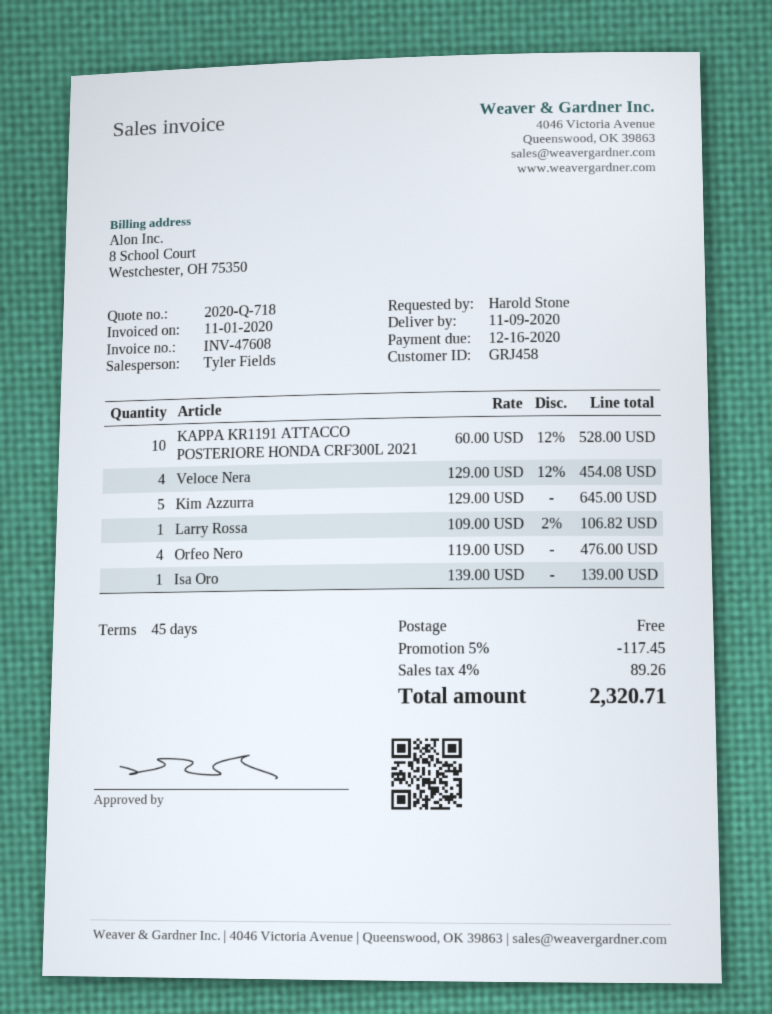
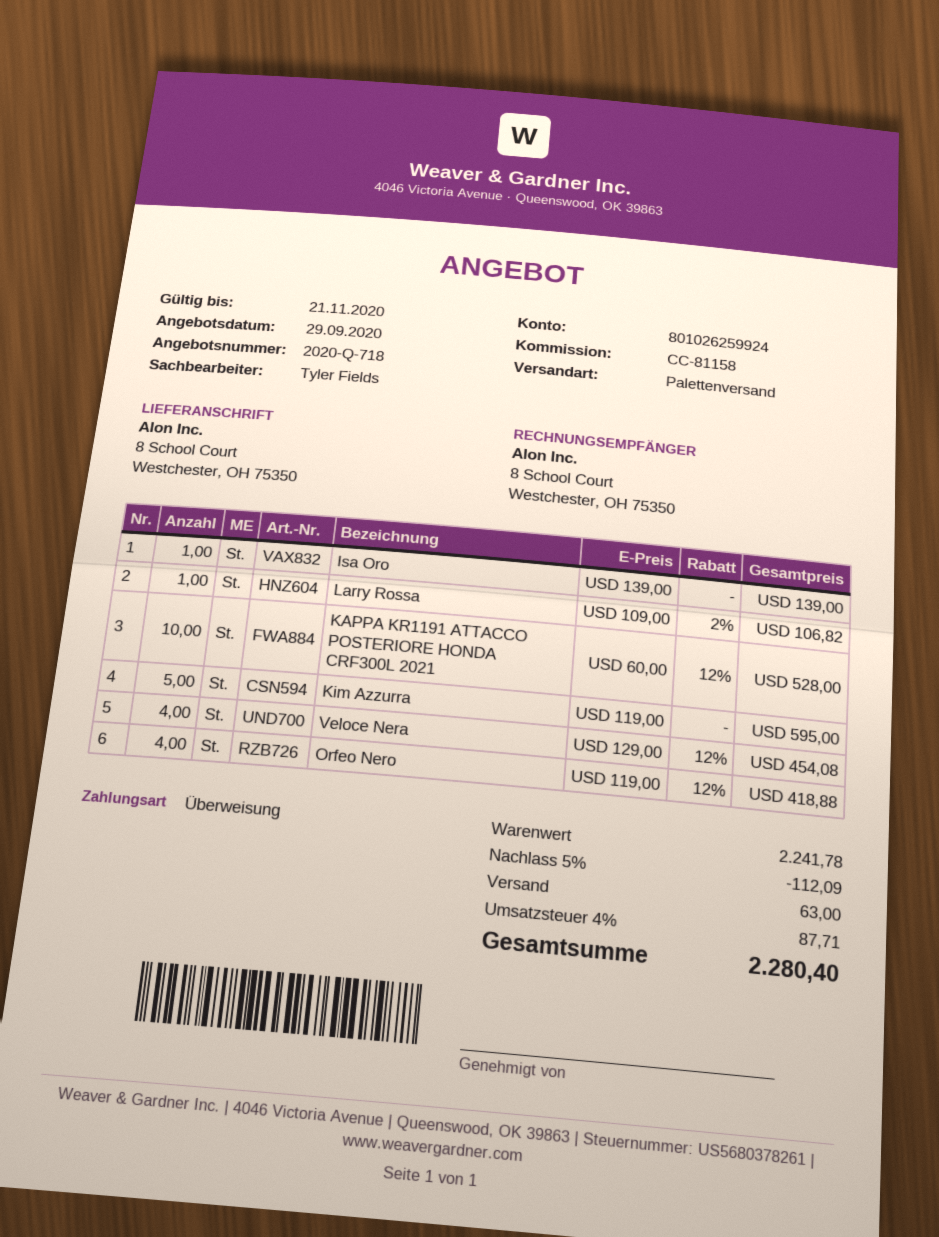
Kim Azzurra: 5 x 129.00 = 645.00 -> 5 x 119.00 = 595.00
Orfeo Nero: 4 x 119.00 = 476.00 -> 4 x 119.00 - 12% = 418.88
discount: 5% = 117.45 -> 5% = 112.09
shipping: 0.00 -> 63.00
tax: 4% = 89.26 -> 4% = 87.71
total: 2320.71 -> 2280.40

